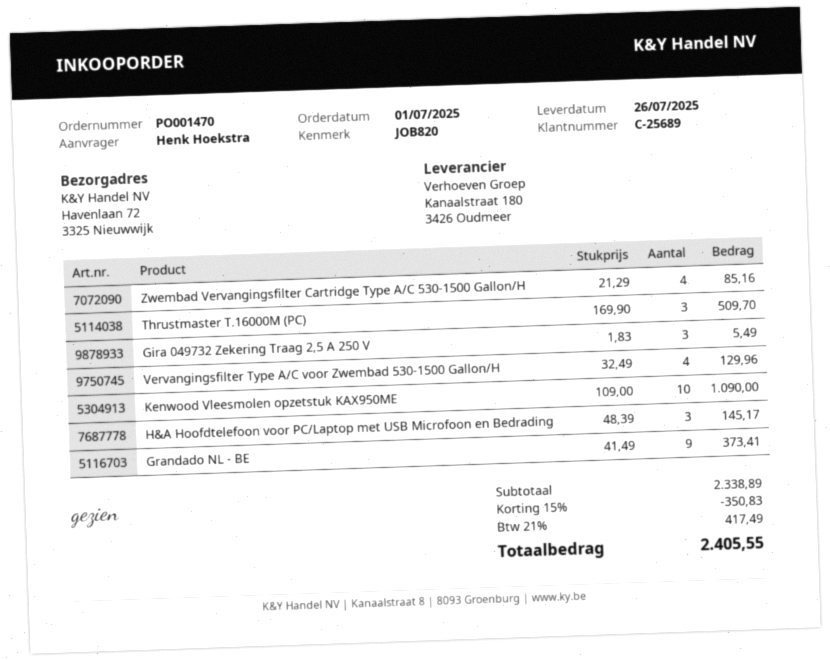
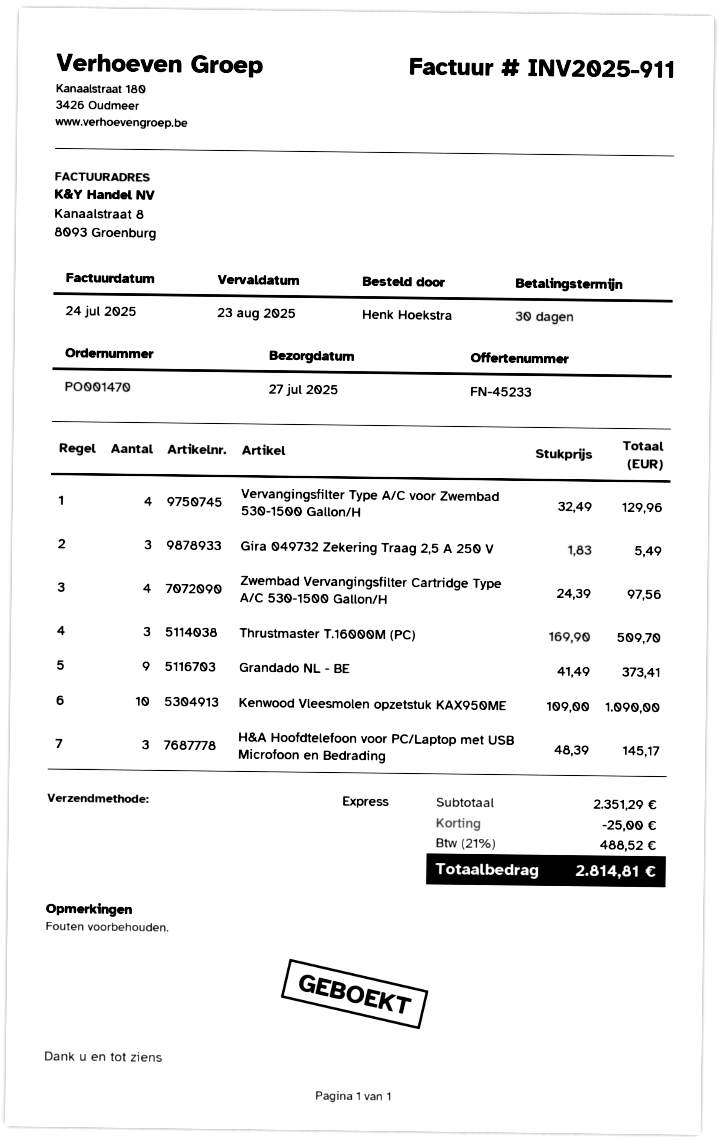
delivery date: 2025-07-26 -> 2025-07-27
Zwembad Vervangingsfilter Cartridge Type A/C 530-1500 Gallon/H: 4 x 21.29 = 85.16 -> 4 x 24.39 = 97.56
subtotal: 2338.89 -> 2351.29
discount: 350.83 -> 25.00
tax: 21% = 417.49 -> 21% = 488.52
total: 2405.55 -> 2814.81

